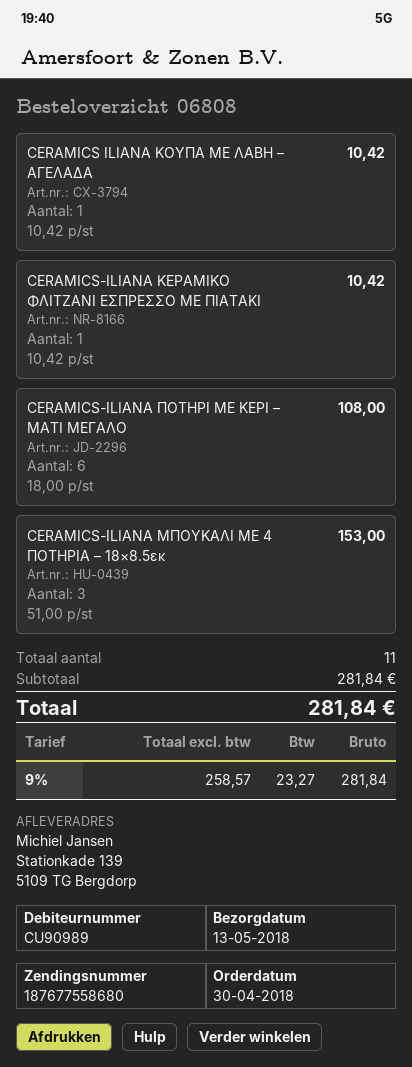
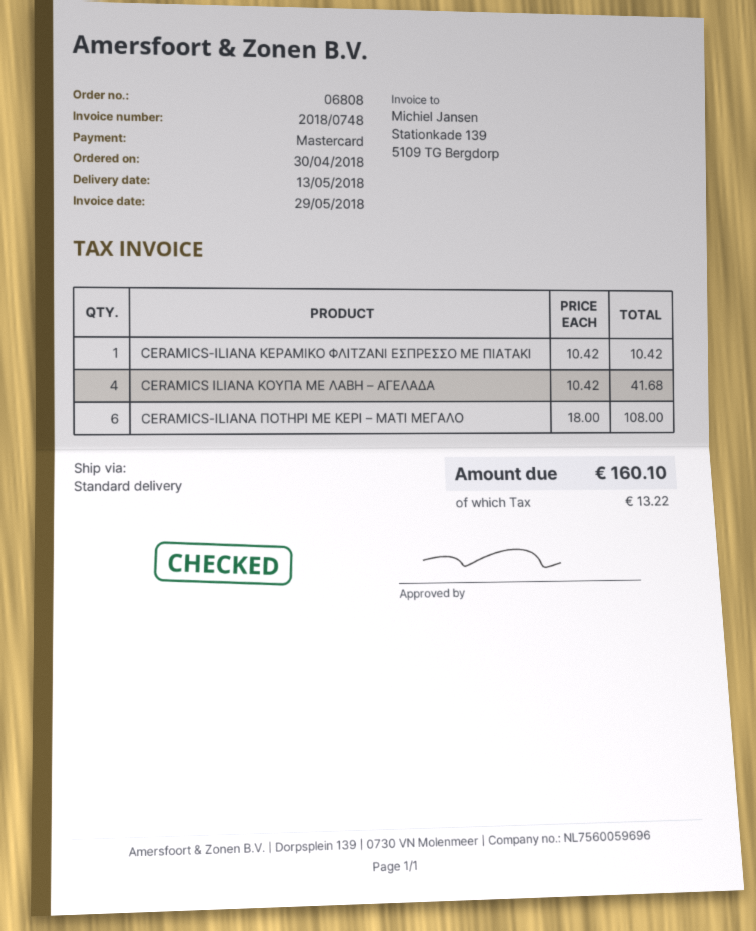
CERAMICS ILIANA ΚΟΥΠΑ ΜΕ ΛΑΒΗ – ΑΓΕΛΑΔΑ: 1 x 10.42 = 10.42 -> 4 x 10.42 = 41.68
CERAMICS-ILIANA ΜΠΟΥΚΑΛΙ ΜΕ 4 ΠΟΤΗΡΙΑ – 18×8.5εκ: 3 x 51.00 = 153.00 -> none
tax: 23.27 -> 13.22
total: 281.84 -> 160.10

